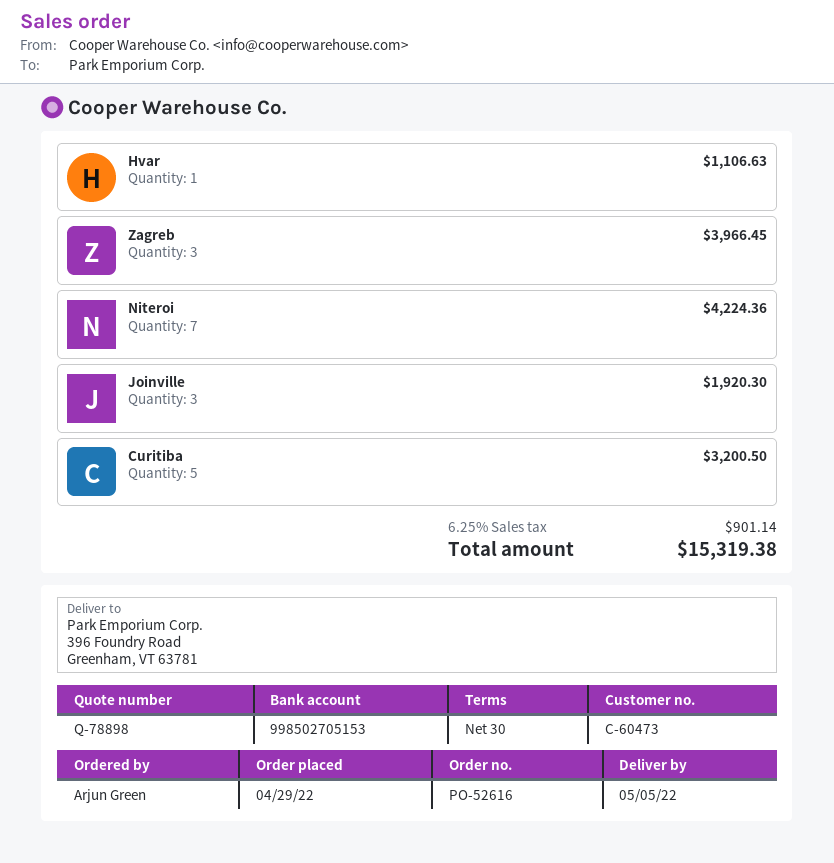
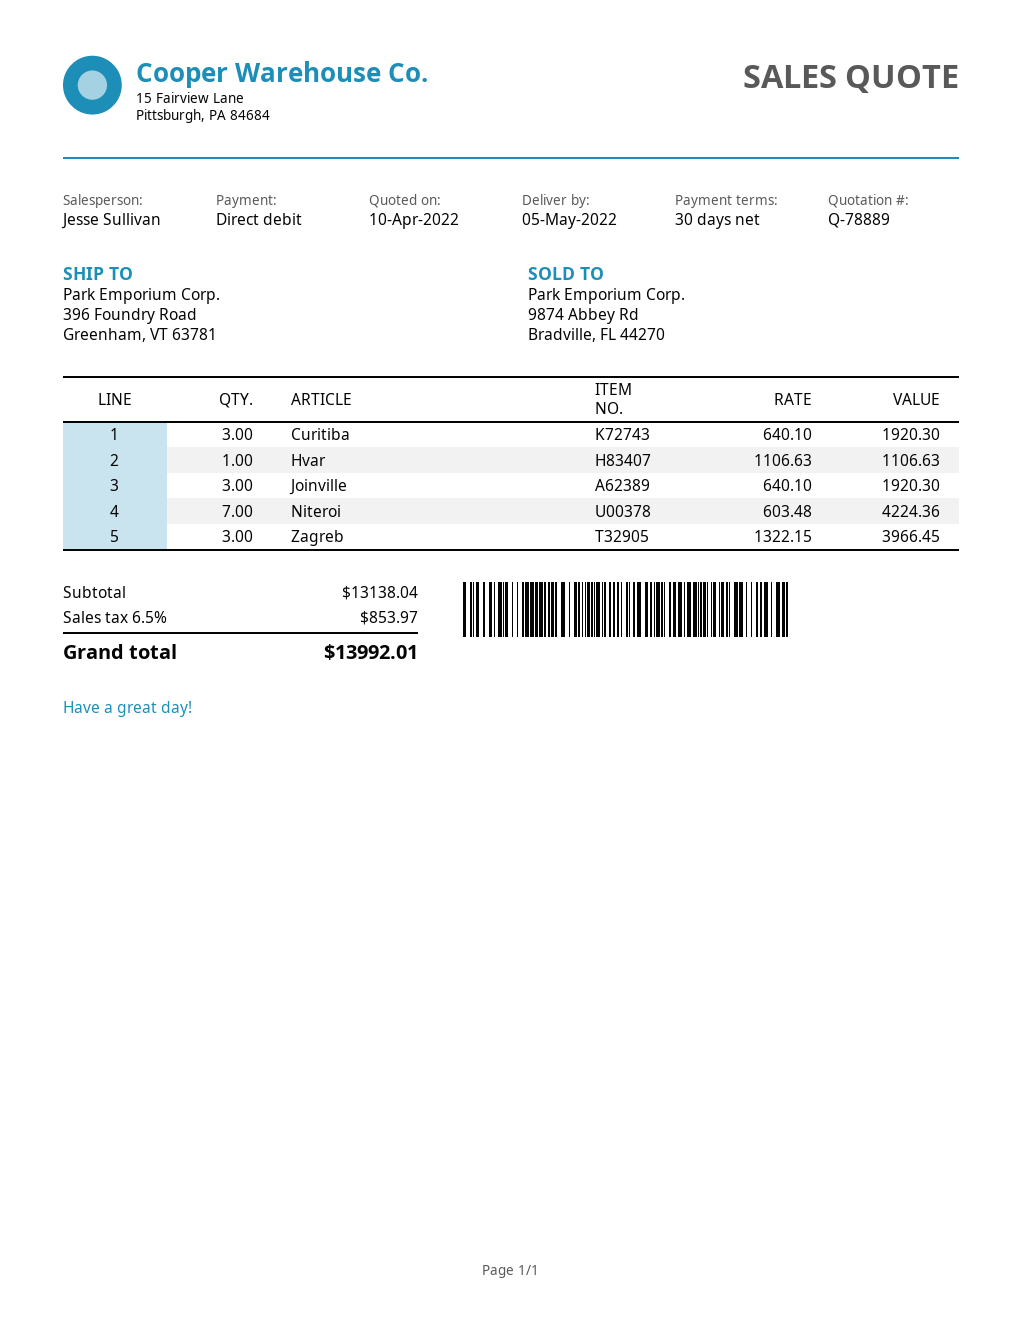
quote number: Q-78898 -> Q-78889
Curitiba: 5 for 3200.50 -> 3 for 1920.30
tax: 6.25% = 901.14 -> 6.5% = 853.97
total: 15319.38 -> 13992.01

